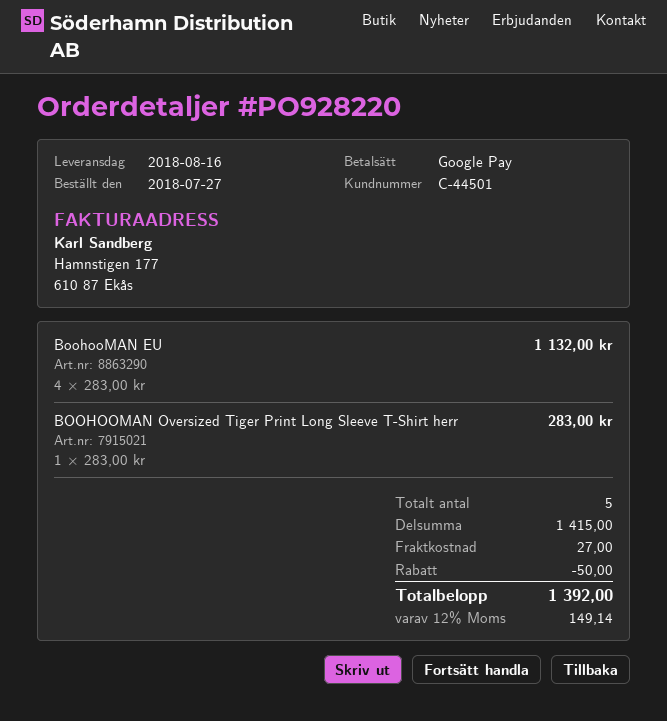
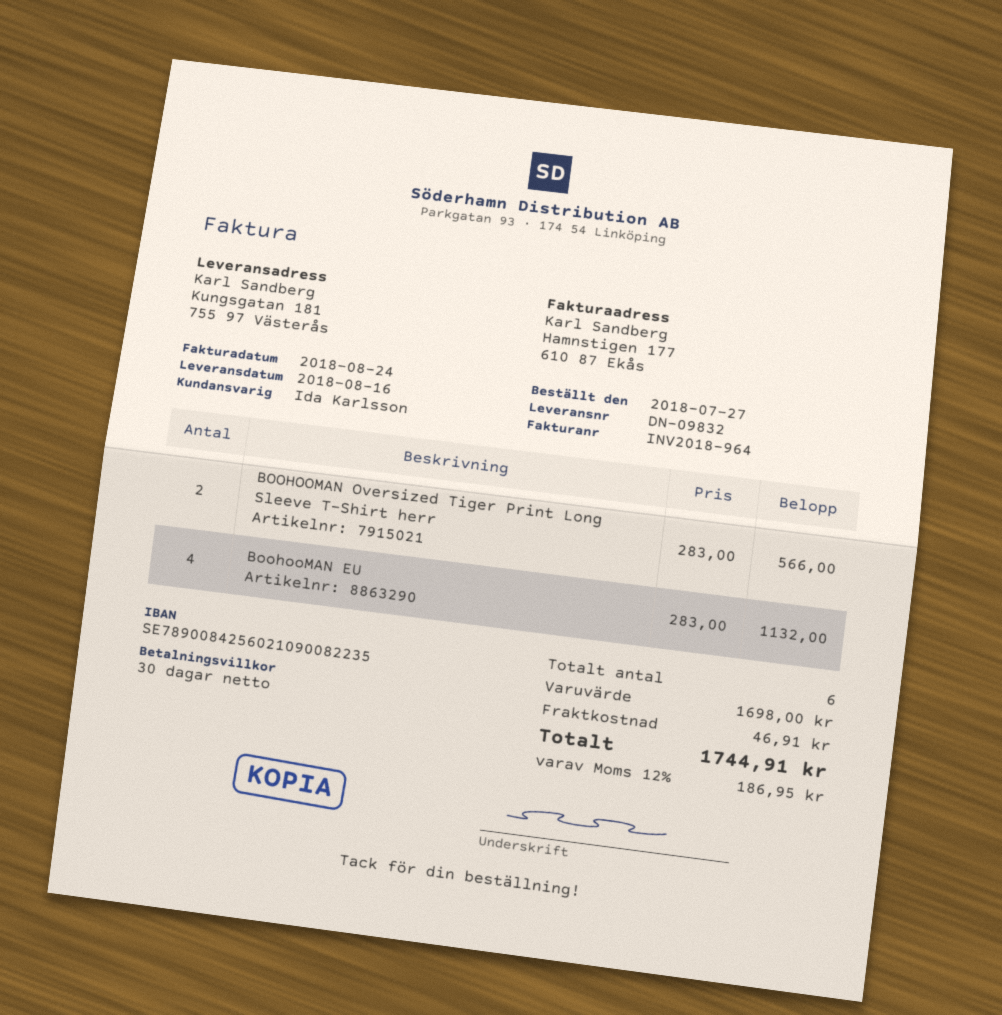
BOOHOOMAN Oversized Tiger Print Long Sleeve T-Shirt herr: 1 x 283.00 = 283.00 -> 2 x 283.00 = 566.00
total quantity: 5 -> 6
subtotal: 1415.00 -> 1698.00
discount: 50.00 -> none
shipping: 27.00 -> 46.91
tax: 12% = 149.14 -> 12% = 186.95
total: 1392.00 -> 1744.91

